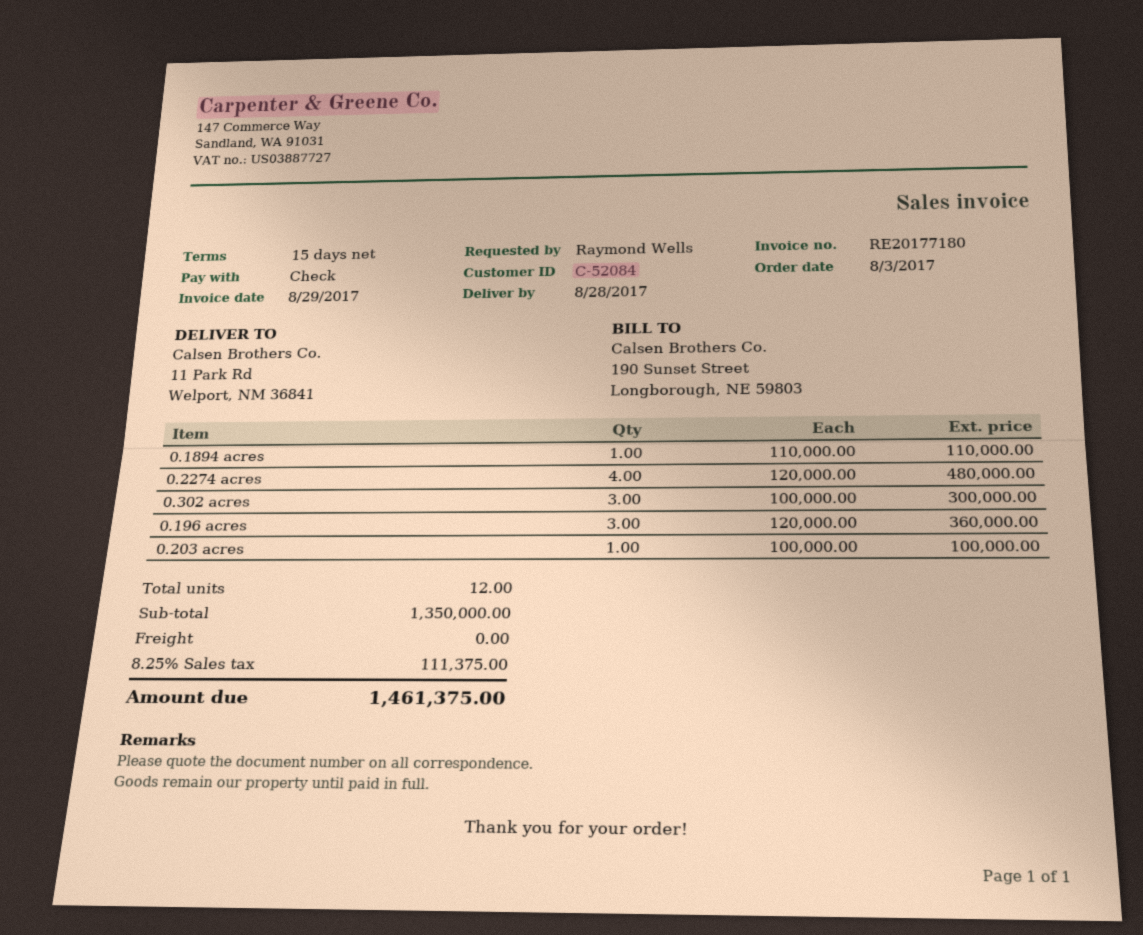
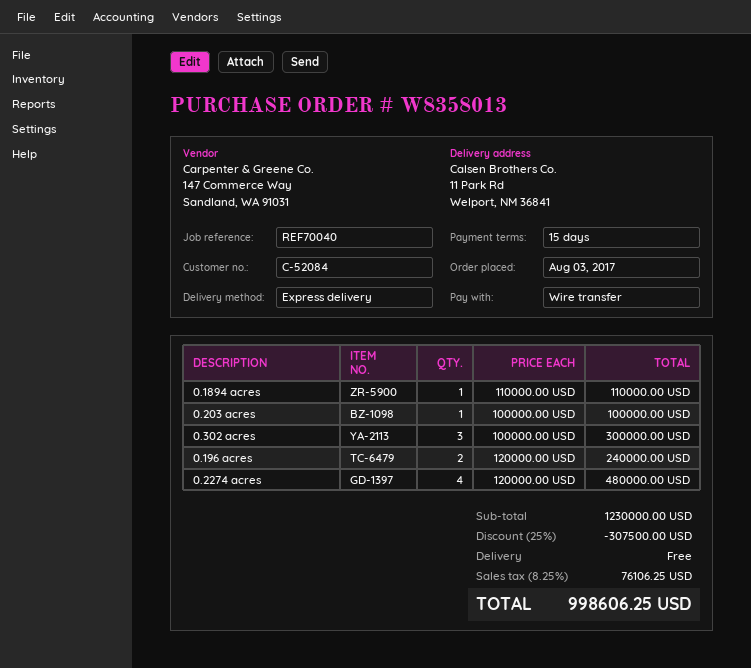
payment method: cheque -> bank transfer
0.196 acres: 3 x 120000.00 = 360000.00 -> 2 x 120000.00 = 240000.00
subtotal: 1350000.00 -> 1230000.00
discount: none -> 25% = 307500.00
tax: 8.25% = 111375.00 -> 8.25% = 76106.25
total: 1461375.00 -> 998606.25

